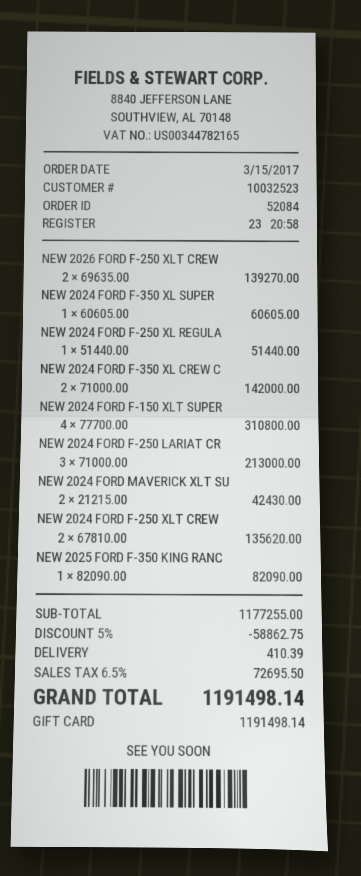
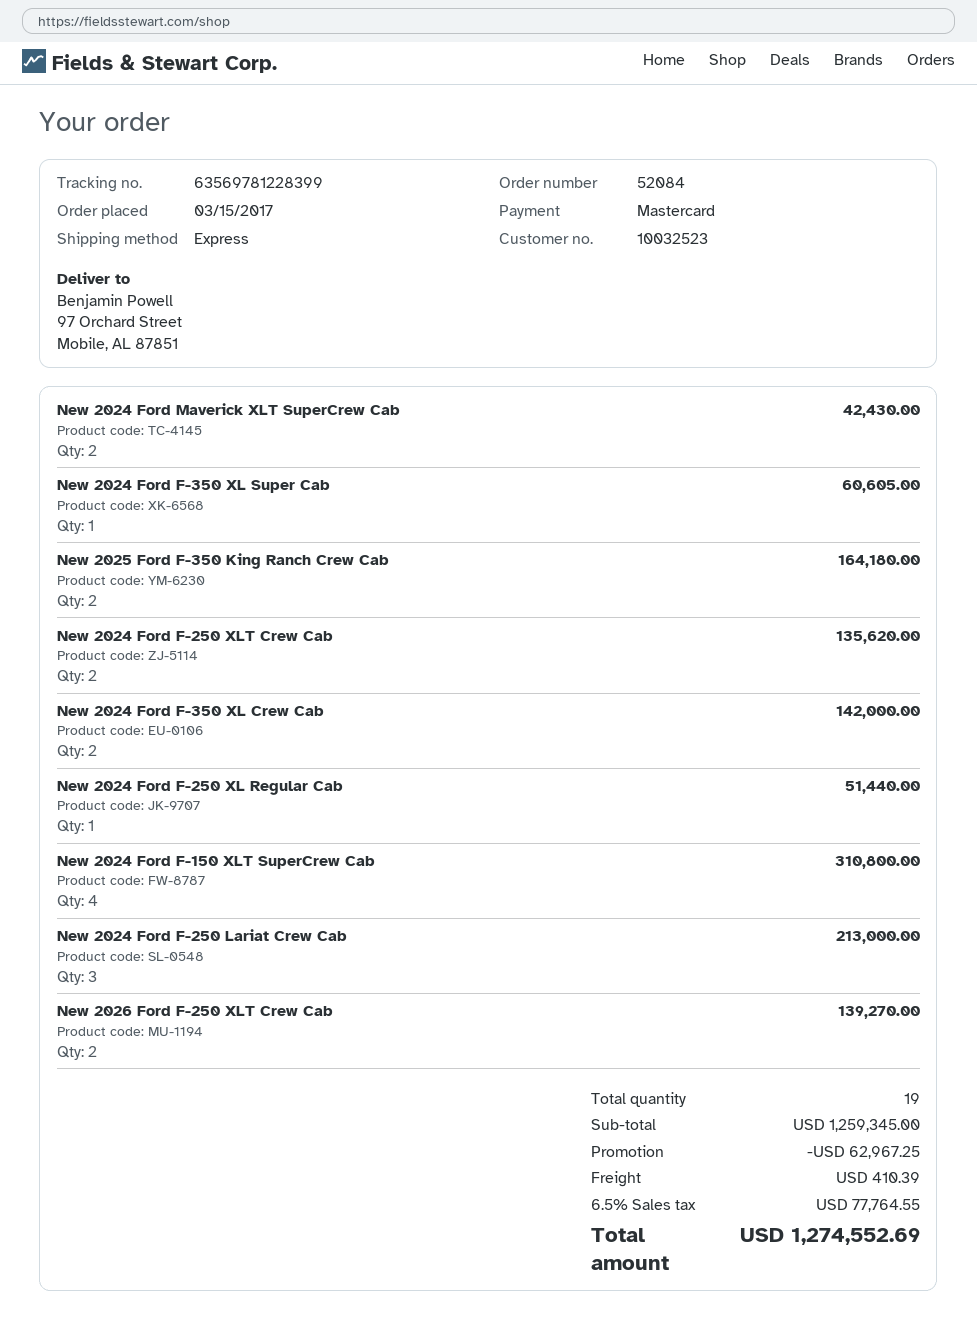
payment method: gift card -> Mastercard
NEW 2025 FORD F-350 KING RANC: 1 for 82090.00 -> 2 for 164180.00
subtotal: 1177255.00 -> 1259345.00
discount: 58862.75 -> 62967.25
tax: 6.5% = 72695.50 -> 6.5% = 77764.55
total: 1191498.14 -> 1274552.69

